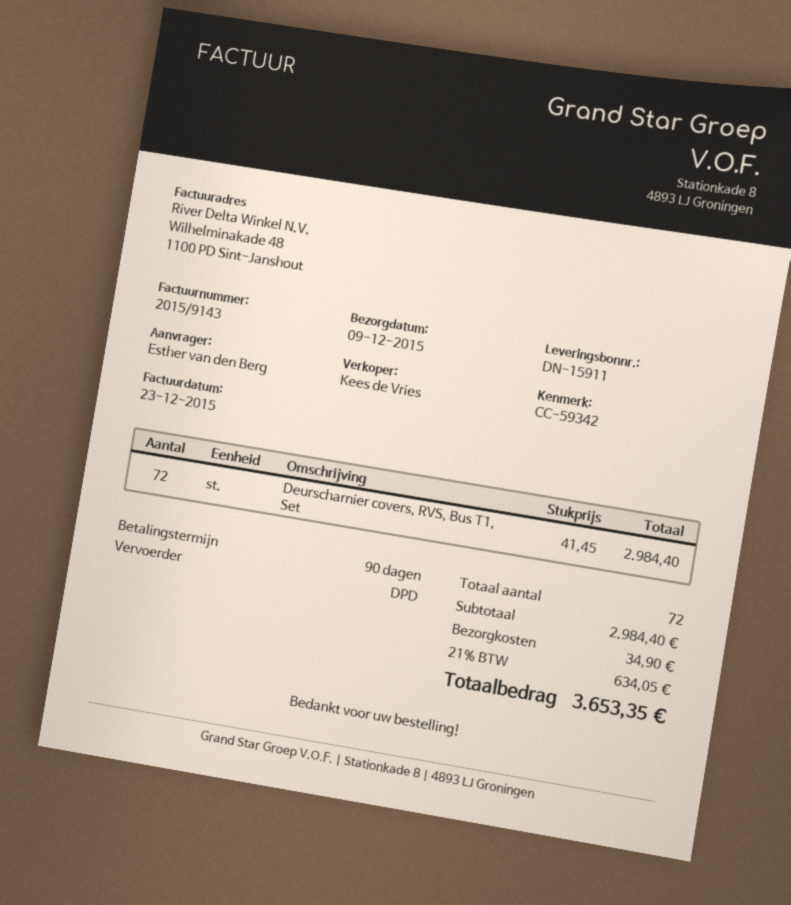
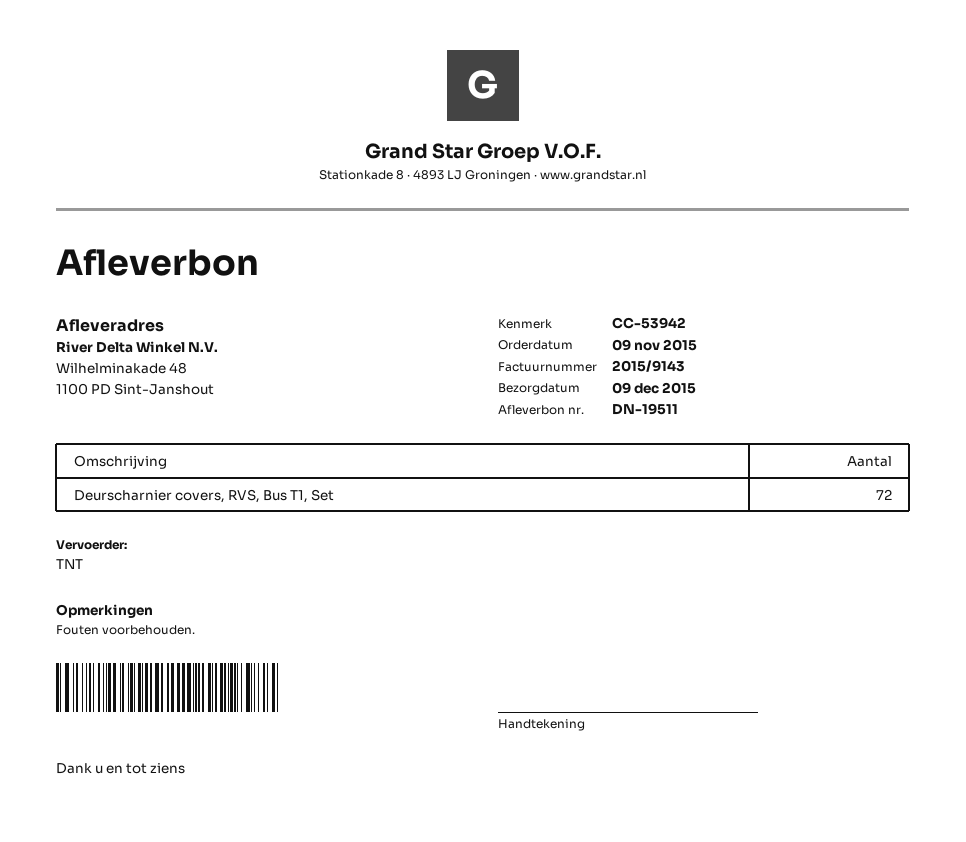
delivery note number: DN-15911 -> DN-19511
reference: CC-59342 -> CC-53942
shipping method: DPD -> TNT

